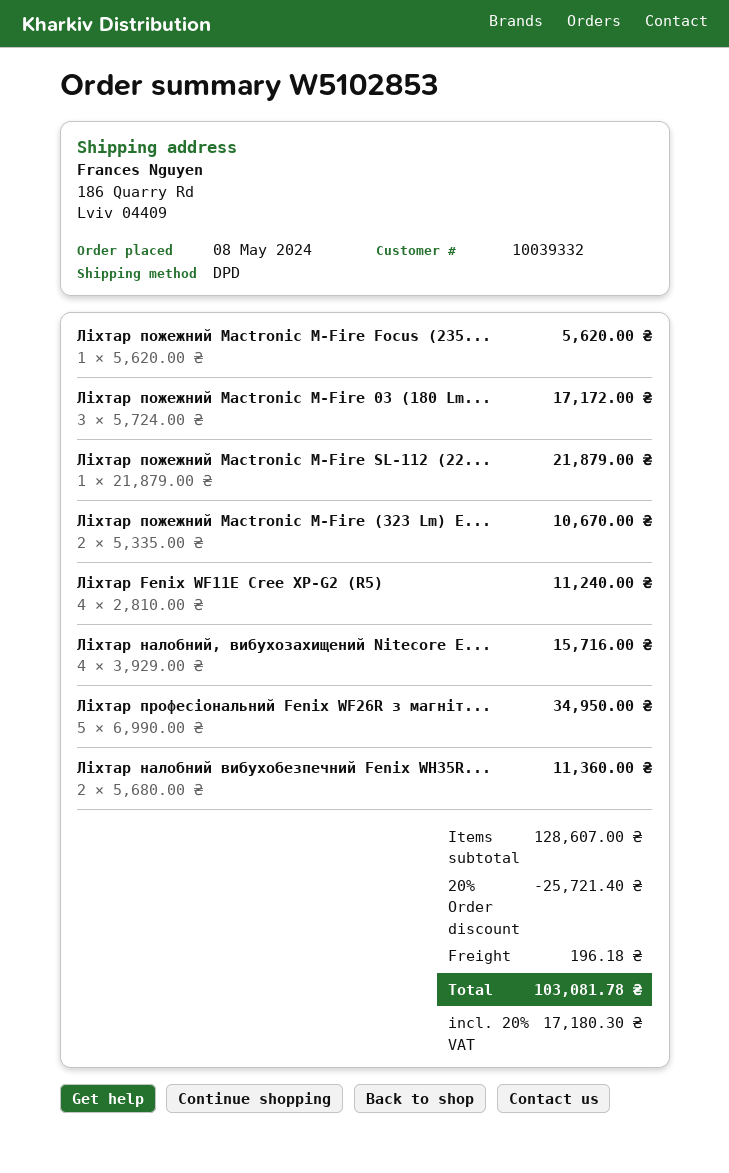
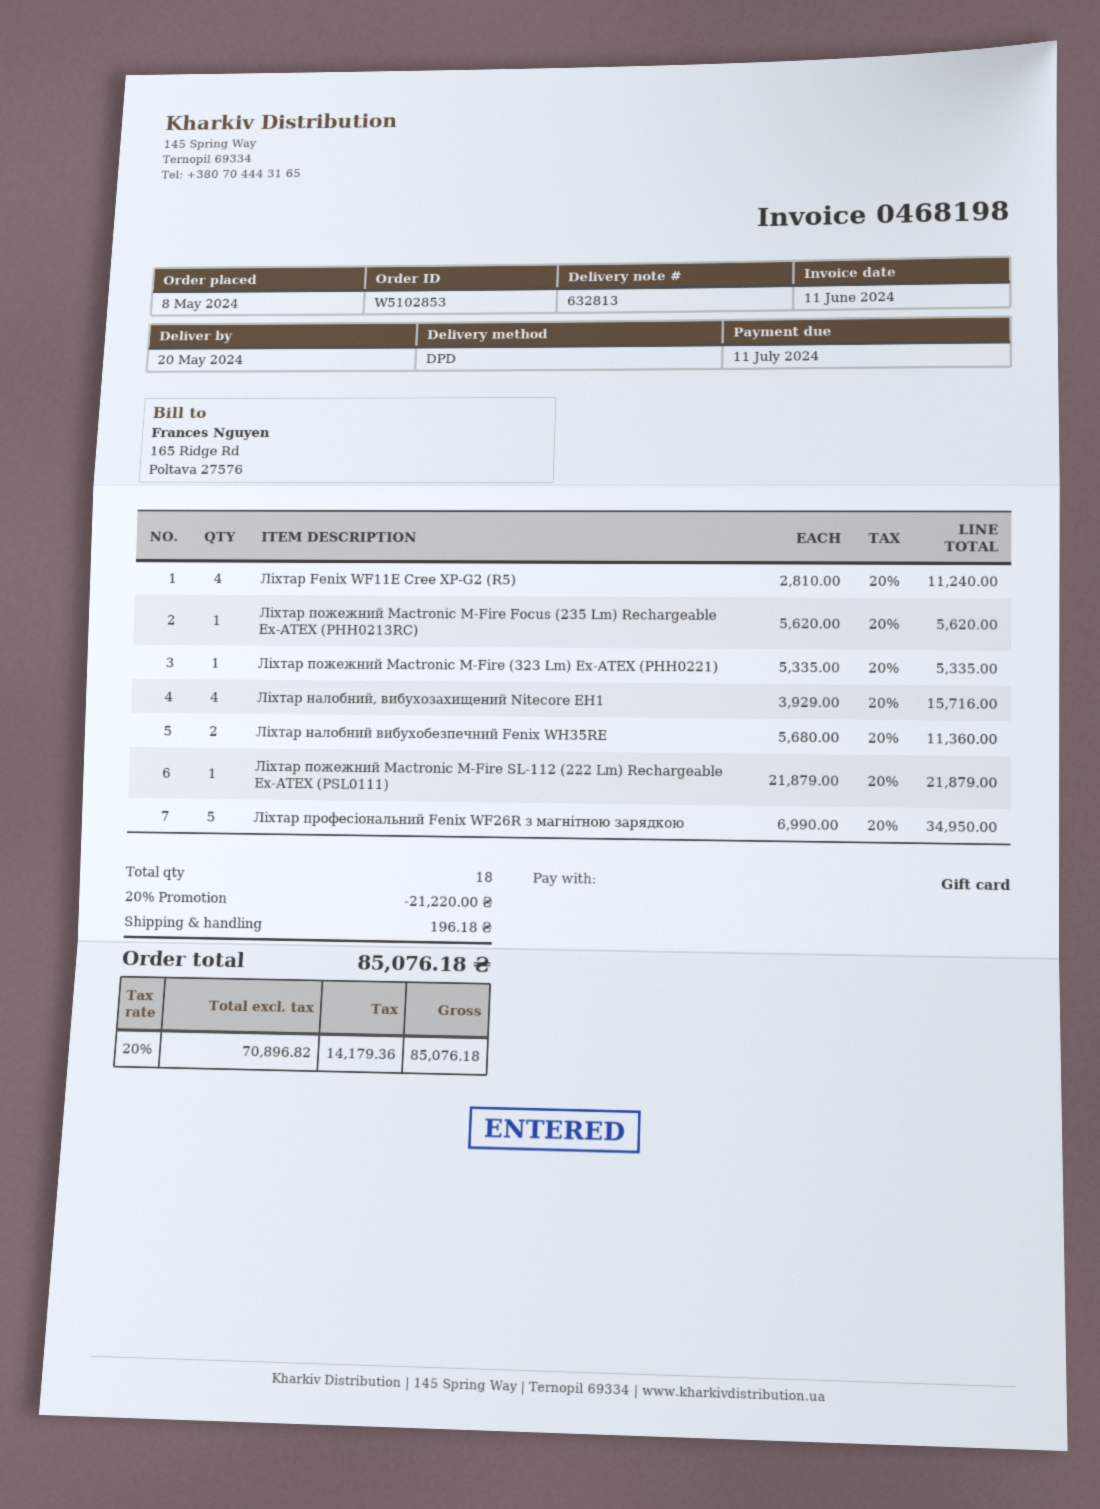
Ліхтар пожежний Mactronic M-Fire 03 (180 Lm...: 3 x 5724.00 = 17172.00 -> none
Ліхтар пожежний Mactronic M-Fire (323 Lm) E...: 2 x 5335.00 = 10670.00 -> 1 x 5335.00 = 5335.00
discount: 20% = 25721.40 -> 20% = 21220.00
tax: 20% = 17180.30 -> 20% = 14179.36
total: 103081.78 -> 85076.18

